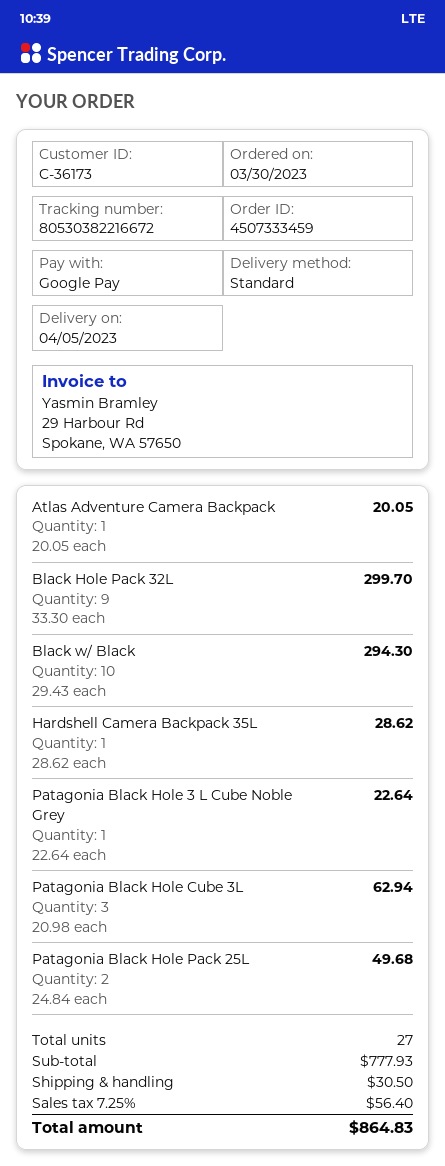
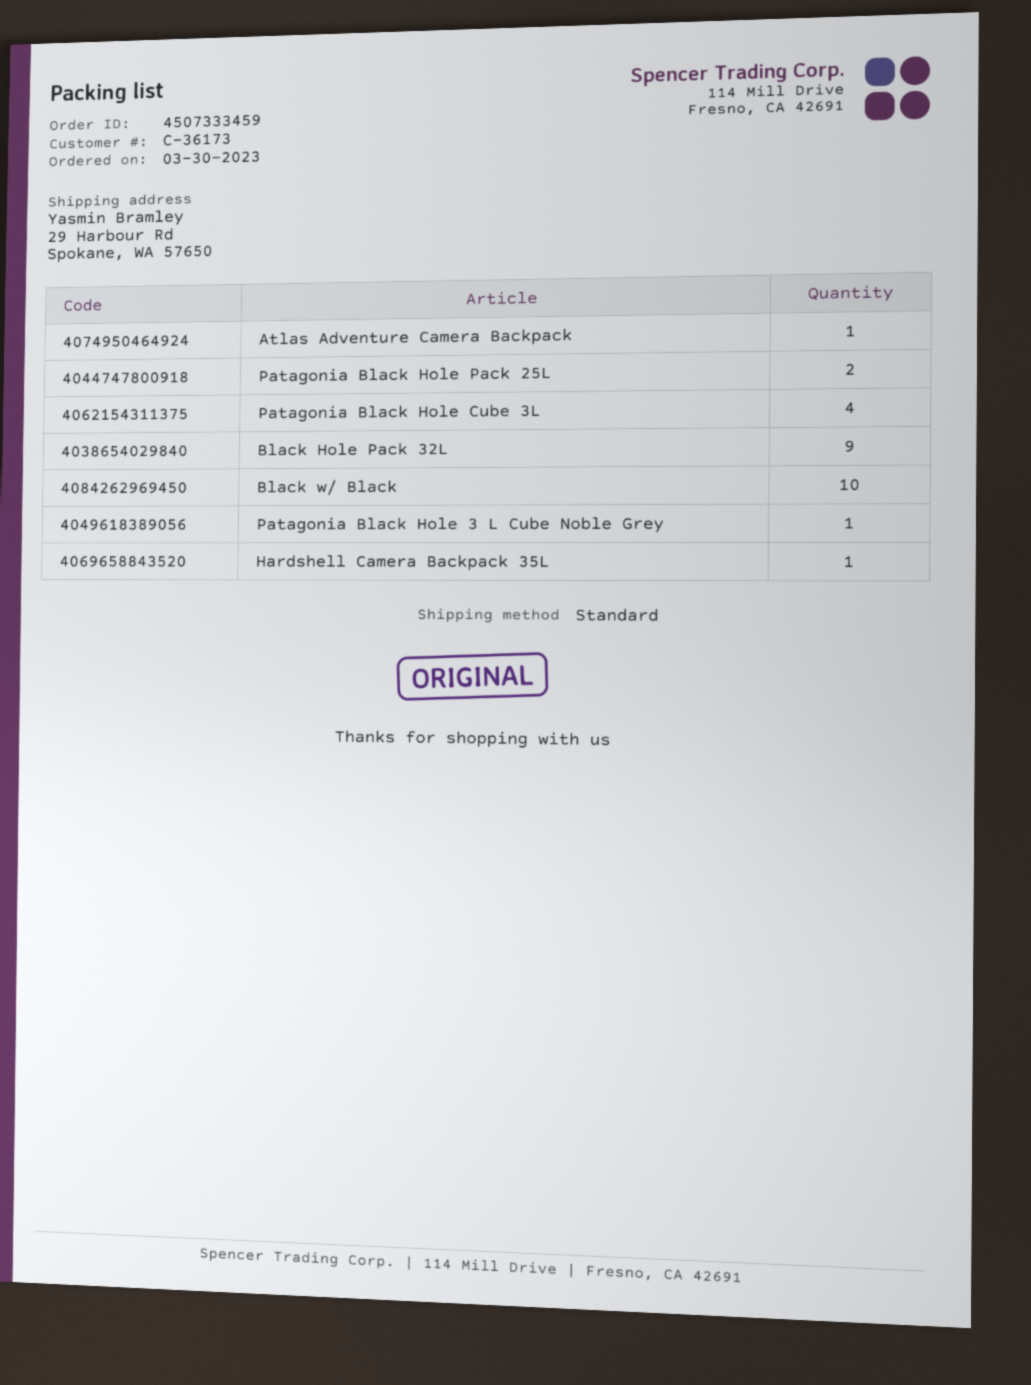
Patagonia Black Hole Cube 3L: 3 -> 4

